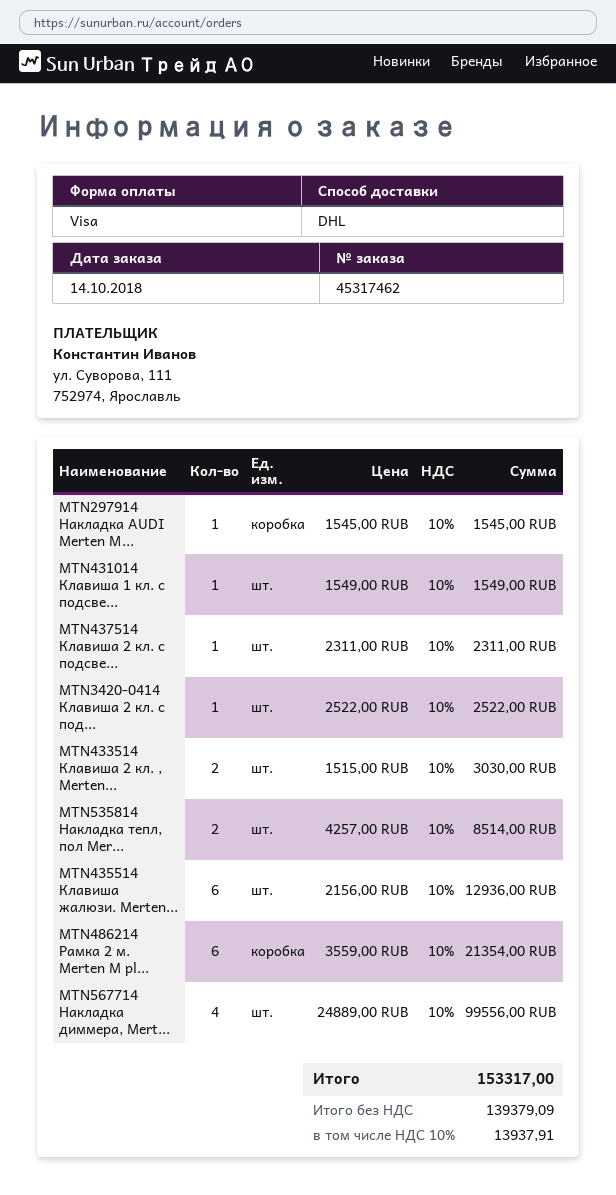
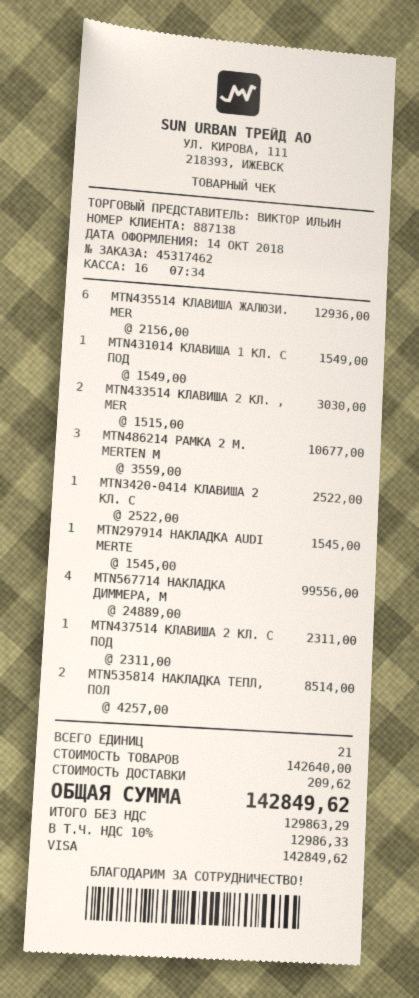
MTN486214 Рамка 2 м. Merten M pl...: 6 x 3559.00 = 21354.00 -> 3 x 3559.00 = 10677.00
shipping: none -> 209.62
net: 139379.09 -> 129863.29
tax: 10% = 13937.91 -> 10% = 12986.33
total: 153317.00 -> 142849.62

